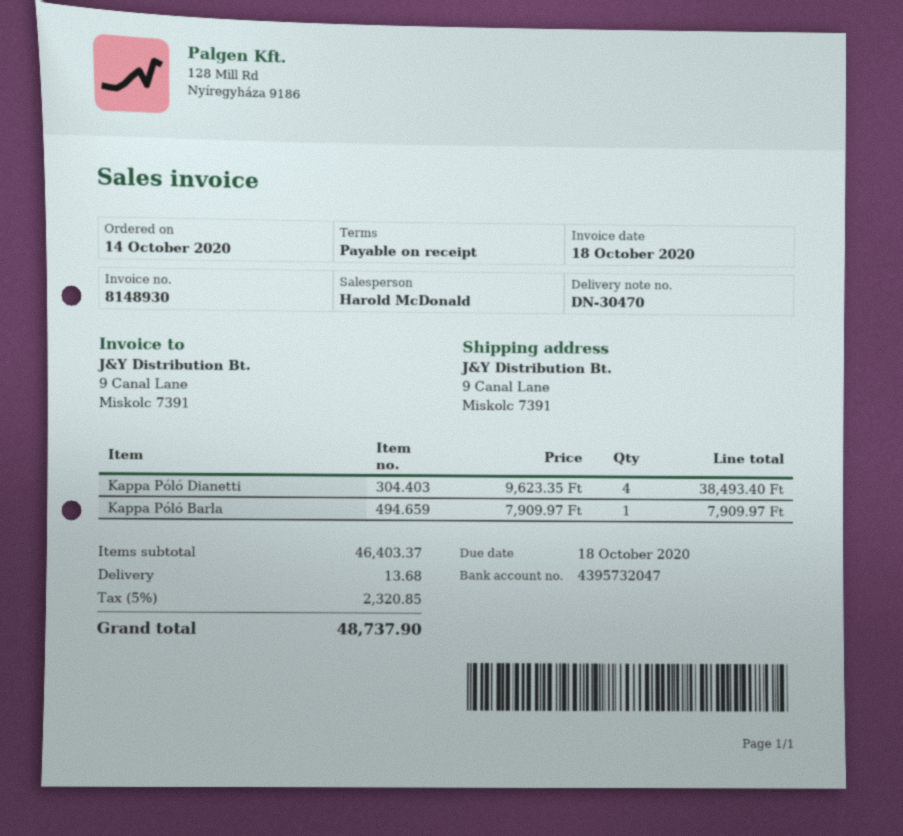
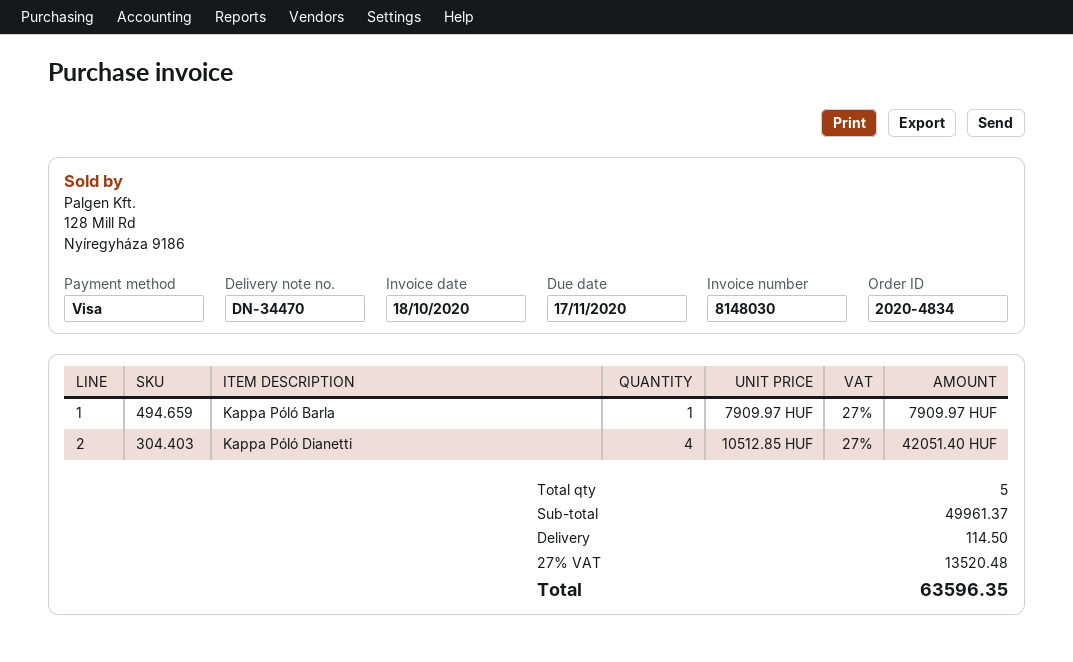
delivery note number: DN-30470 -> DN-34470
invoice number: 8148930 -> 8148030
due date: 2020-10-18 -> 2020-11-17
Kappa Póló Dianetti: 4 x 9623.35 = 38493.40 -> 4 x 10512.85 = 42051.40
subtotal: 46403.37 -> 49961.37
shipping: 13.68 -> 114.50
tax: 5% = 2320.85 -> 27% = 13520.48
total: 48737.90 -> 63596.35

